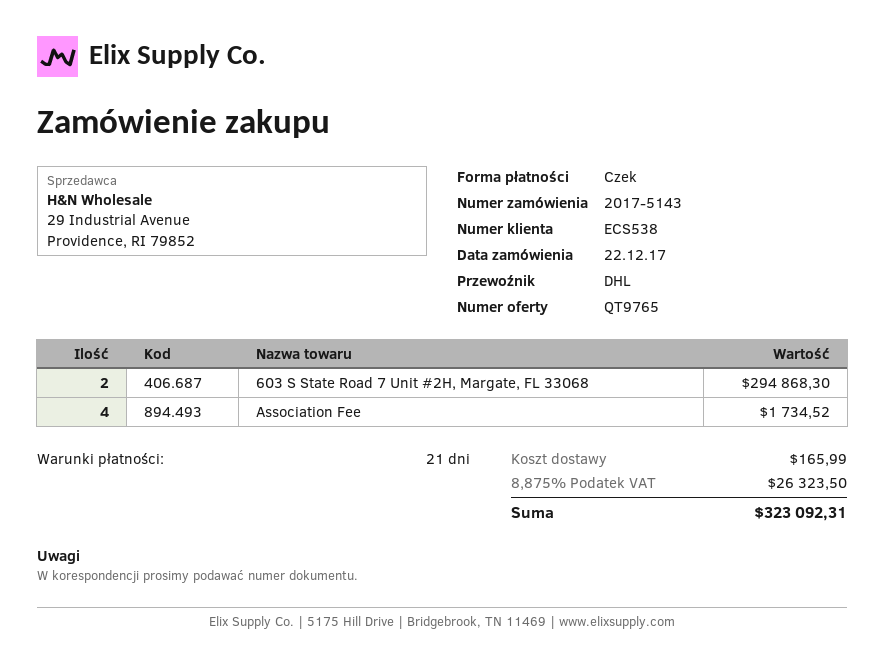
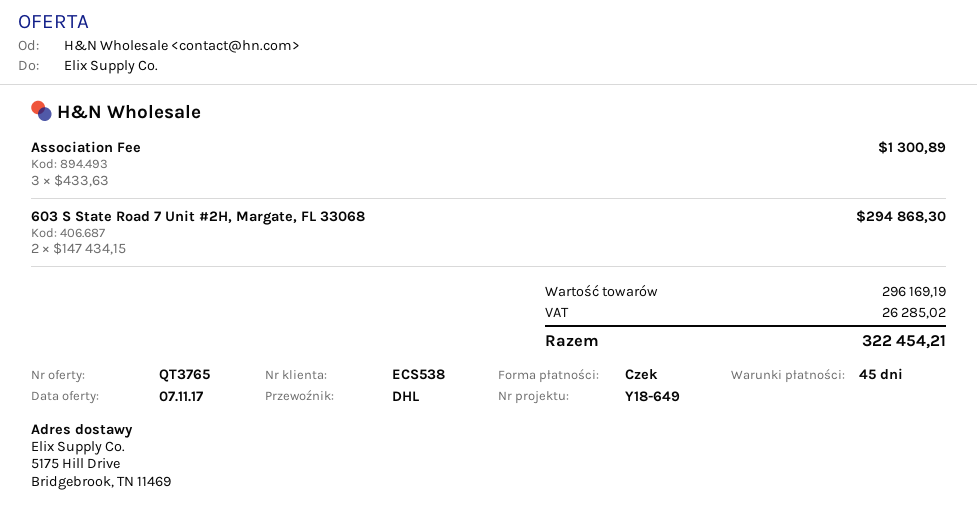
quote number: QT9765 -> QT3765
payment terms: 21 days -> 45 days
Association Fee: 4 for 1734.52 -> 3 for 1300.89
shipping: 165.99 -> none
tax: 26323.50 -> 26285.02
total: 323092.31 -> 322454.21

